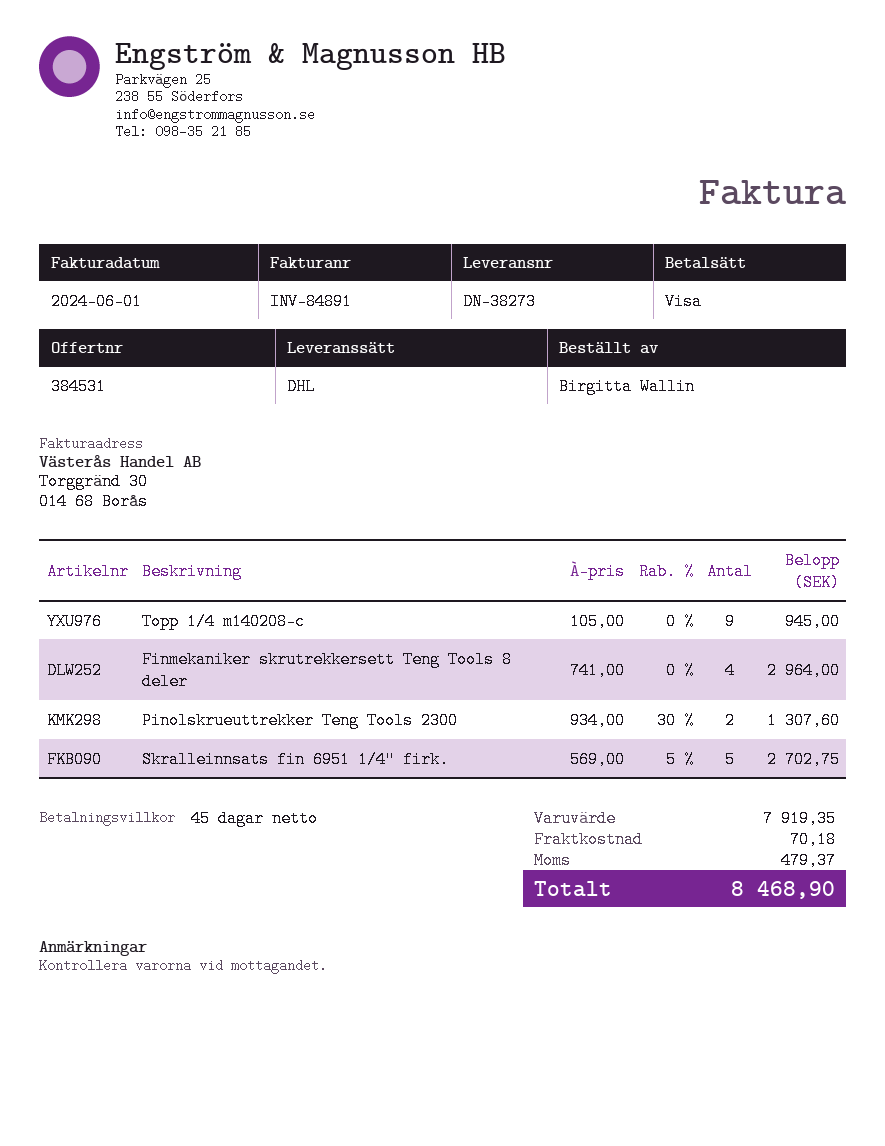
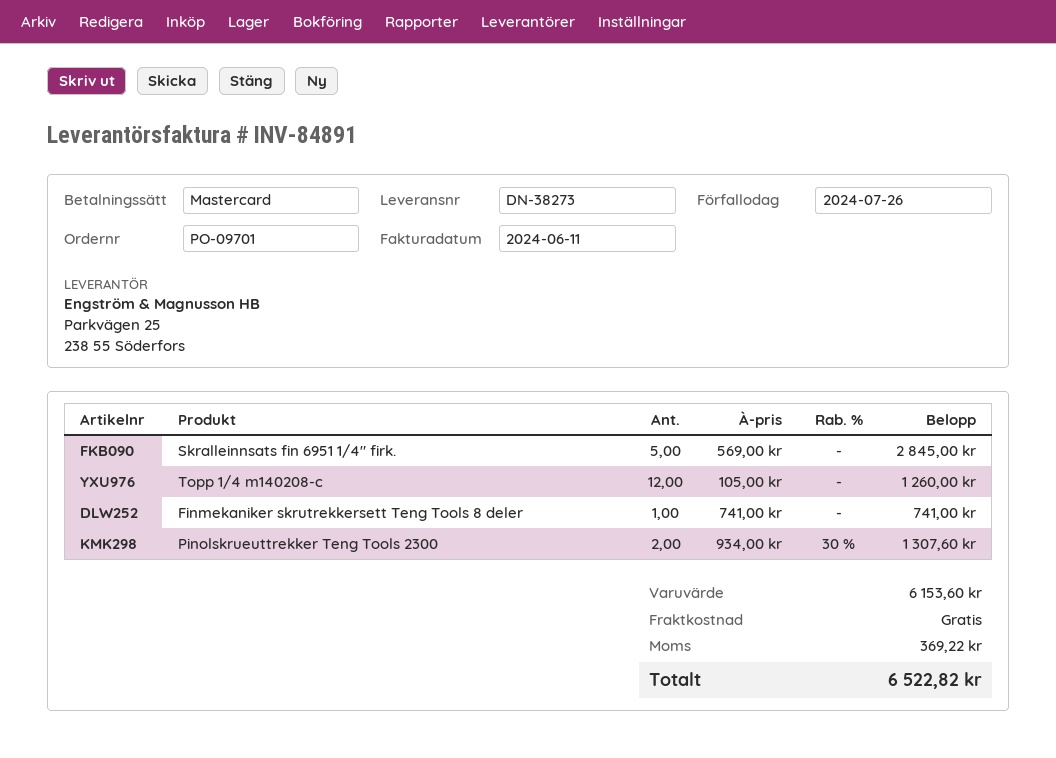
invoice date: 2024-06-01 -> 2024-06-11
payment method: Visa -> Mastercard
Topp 1/4 m140208-c: 9 x 105.00 = 945.00 -> 12 x 105.00 = 1260.00
Finmekaniker skrutrekkersett Teng Tools 8 deler: 4 x 741.00 = 2964.00 -> 1 x 741.00 = 741.00
Skralleinnsats fin 6951 1/4" firk.: 5 x 569.00 - 5% = 2702.75 -> 5 x 569.00 = 2845.00
subtotal: 7919.35 -> 6153.60
shipping: 70.18 -> 0.00
tax: 479.37 -> 369.22
total: 8468.90 -> 6522.82

